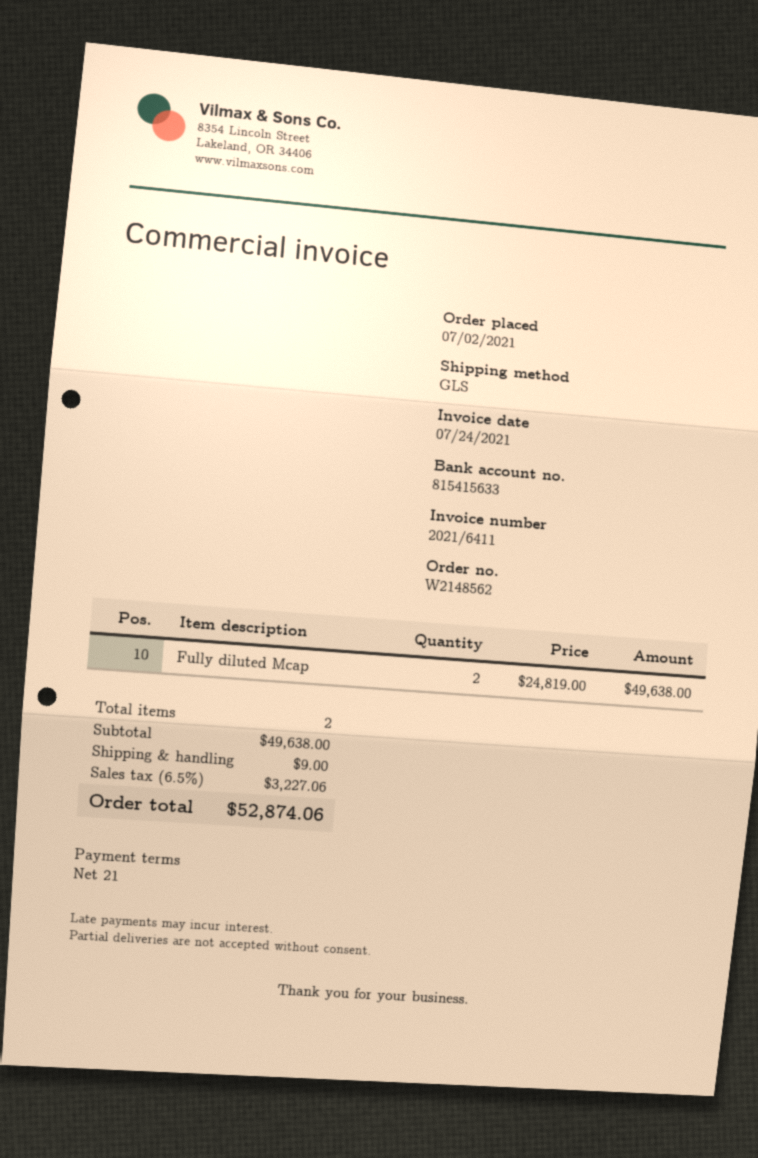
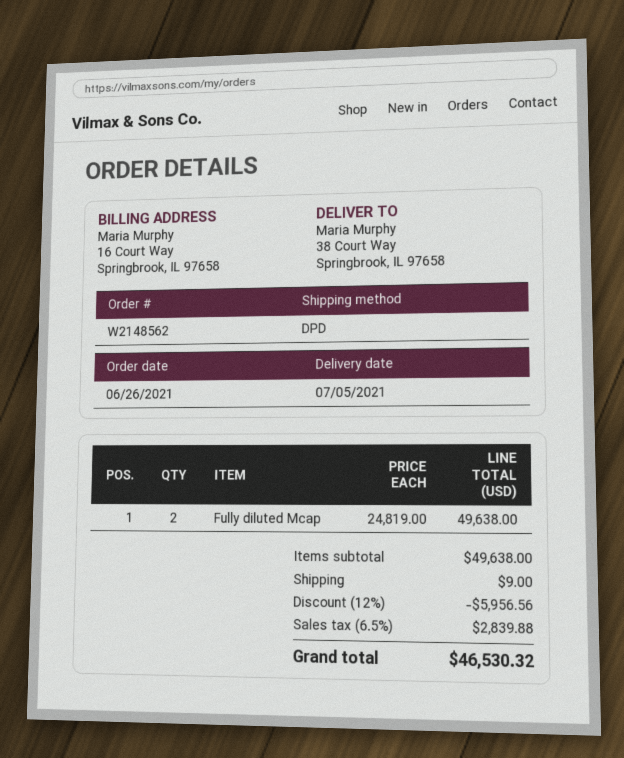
order date: 2021-07-02 -> 2021-06-26
shipping method: GLS -> DPD
discount: none -> 12% = 5956.56
tax: 6.5% = 3227.06 -> 6.5% = 2839.88
total: 52874.06 -> 46530.32

